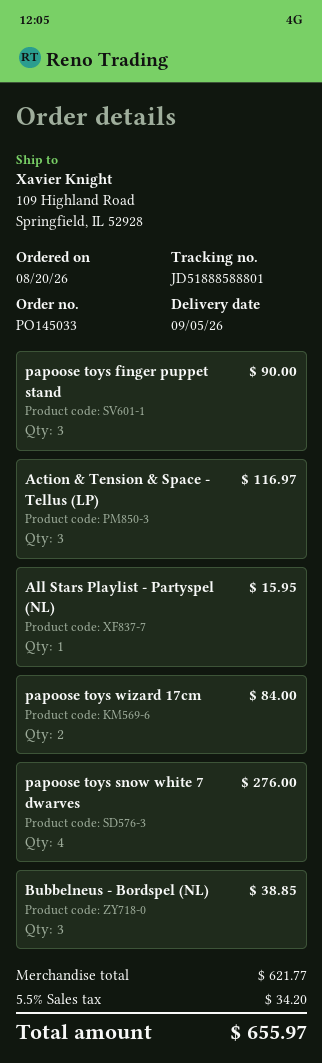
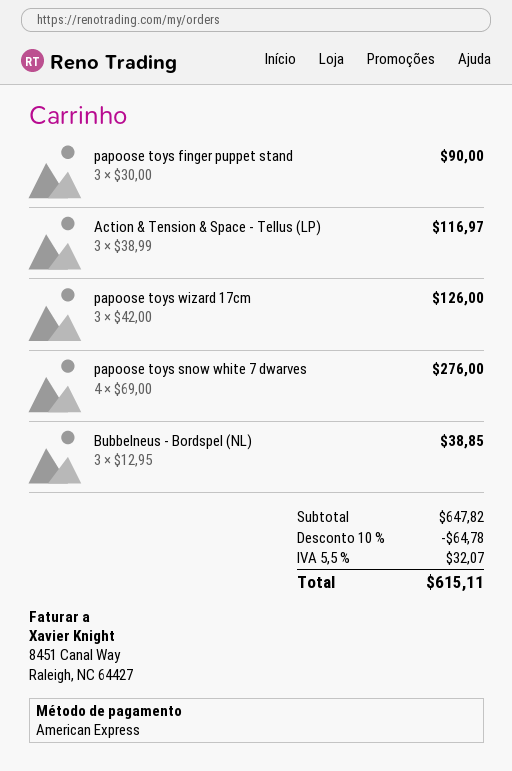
All Stars Playlist - Partyspel (NL): 1 for 15.95 -> none
papoose toys wizard 17cm: 2 for 84.00 -> 3 for 126.00
subtotal: 621.77 -> 647.82
discount: none -> 10% = 64.78
tax: 5.5% = 34.20 -> 5.5% = 32.07
total: 655.97 -> 615.11

